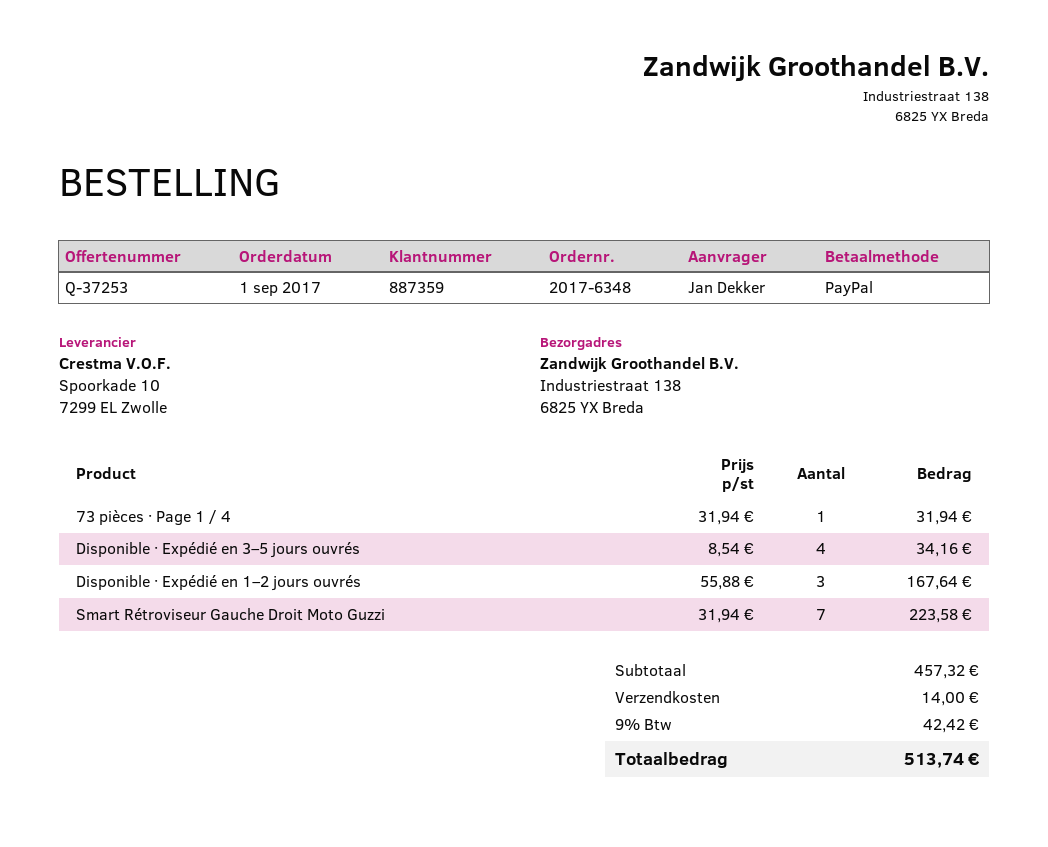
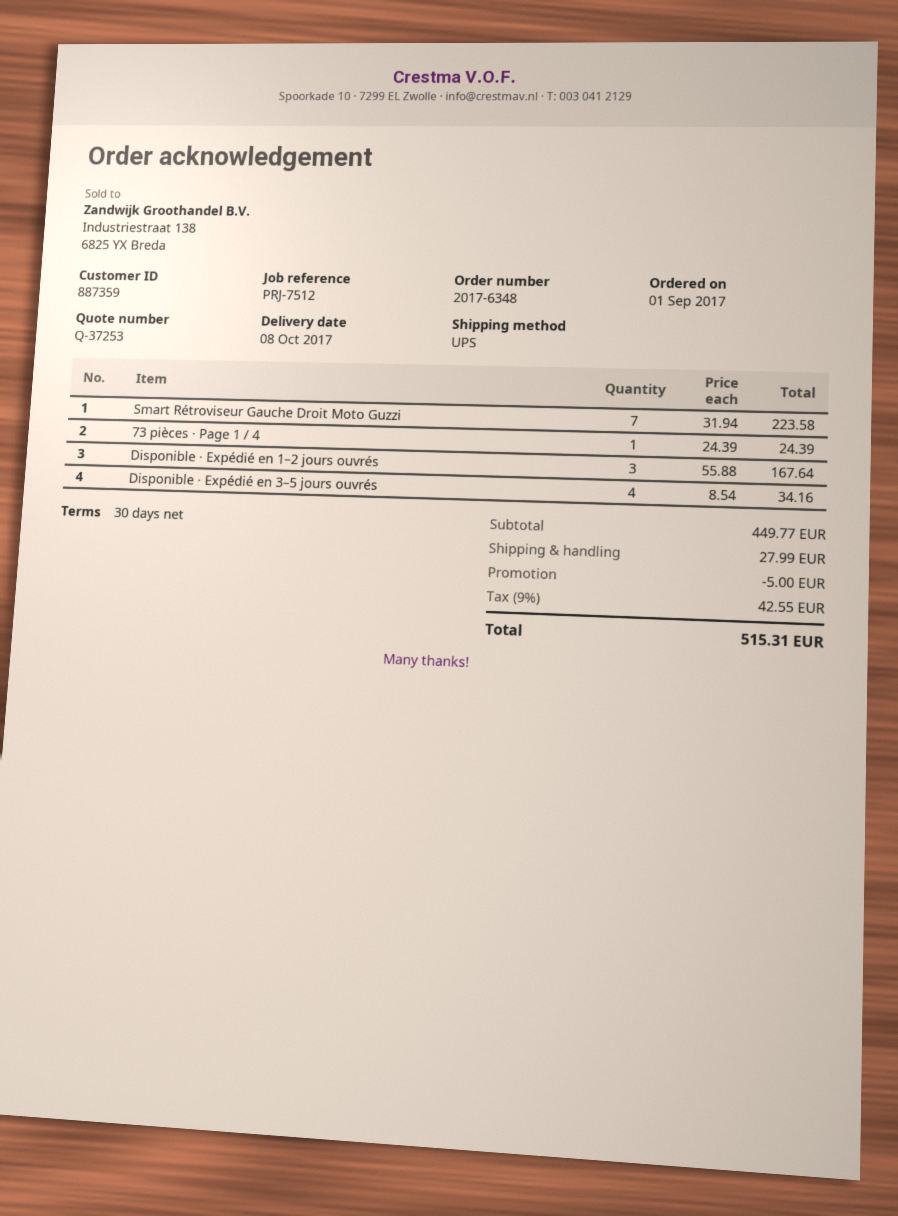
73 pièces · Page 1 / 4: 1 x 31.94 = 31.94 -> 1 x 24.39 = 24.39
subtotal: 457.32 -> 449.77
discount: none -> 5.00
shipping: 14.00 -> 27.99
tax: 9% = 42.42 -> 9% = 42.55
total: 513.74 -> 515.31

